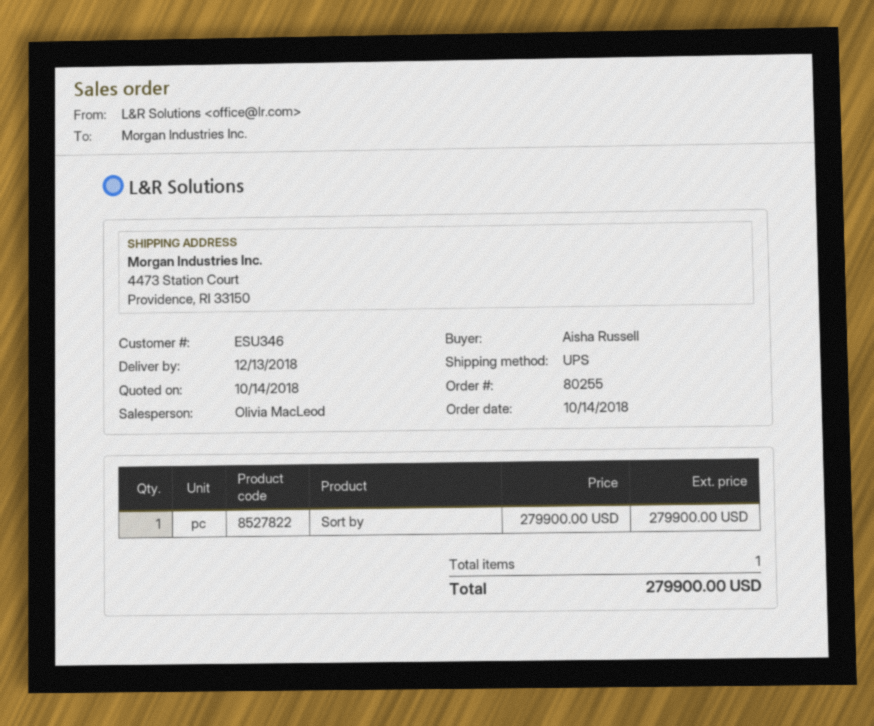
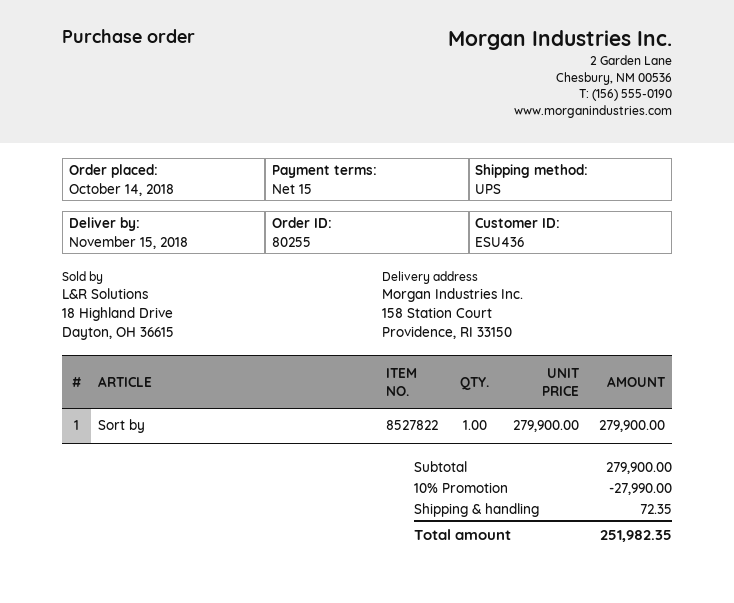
delivery date: 2018-12-13 -> 2018-11-15
customer number: ESU346 -> ESU436
ship to: 4473 Station Court, Providence, RI 33150 -> 158 Station Court, Providence, RI 33150
discount: none -> 10% = 27990.00
shipping: none -> 72.35
total: 279900.00 -> 251982.35

